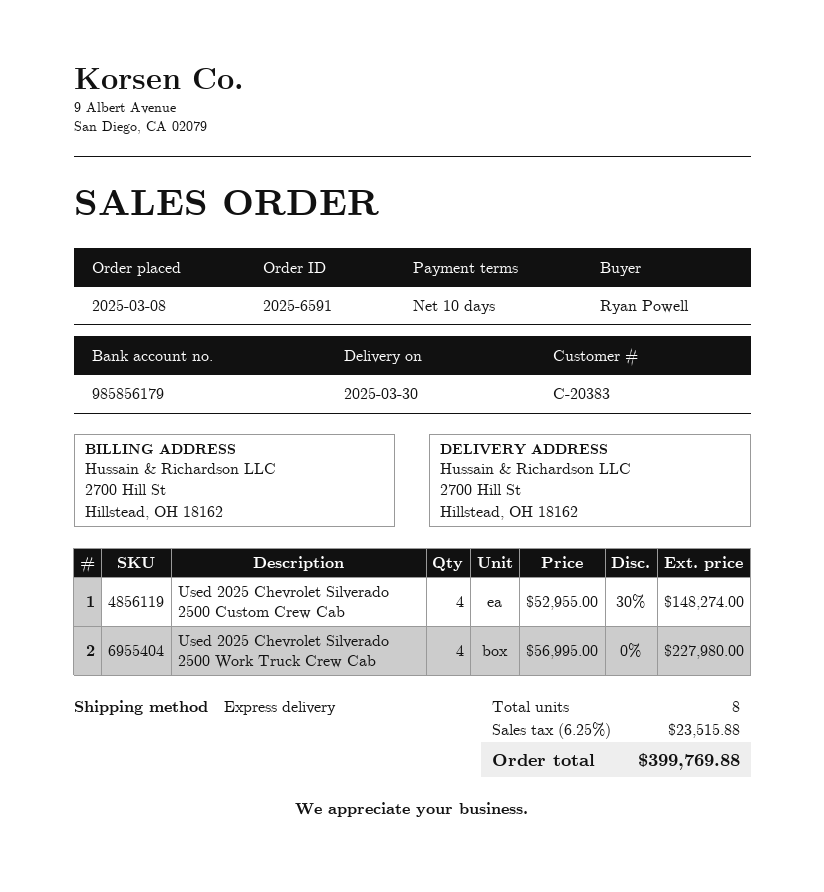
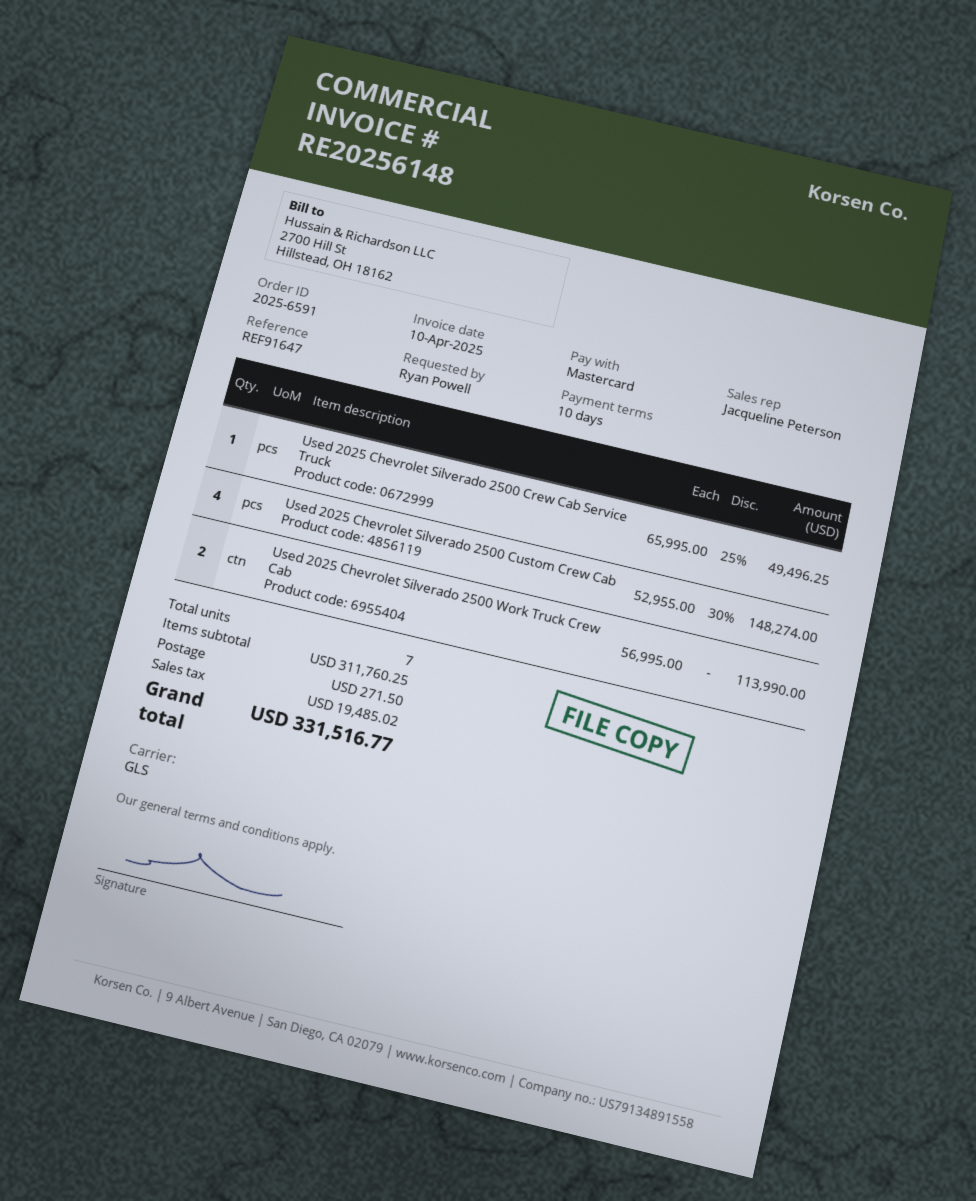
shipping method: express -> GLS
Used 2025 Chevrolet Silverado 2500 Work Truck Crew Cab: 4 x 56995.00 = 227980.00 -> 2 x 56995.00 = 113990.00
Used 2025 Chevrolet Silverado 2500 Crew Cab Service Truck: none -> 1 x 65995.00 - 25% = 49496.25
total quantity: 8 -> 7
shipping: none -> 271.50
tax: 23515.88 -> 19485.02
total: 399769.88 -> 331516.77

